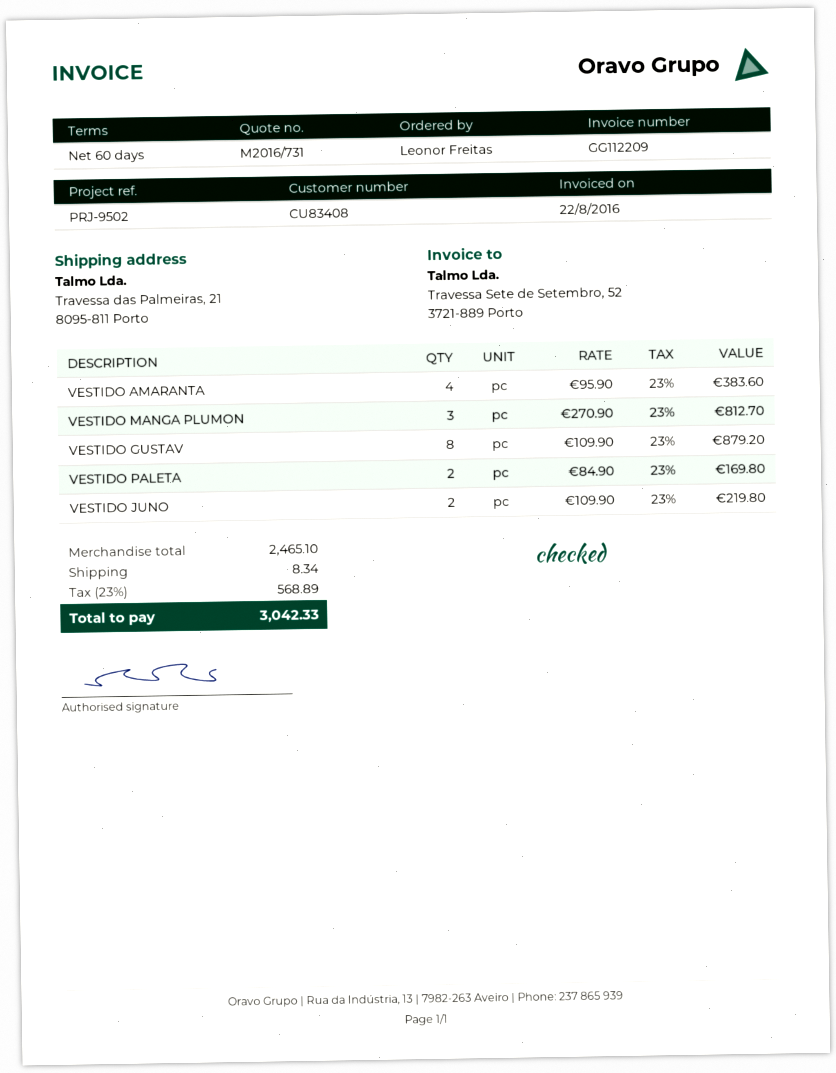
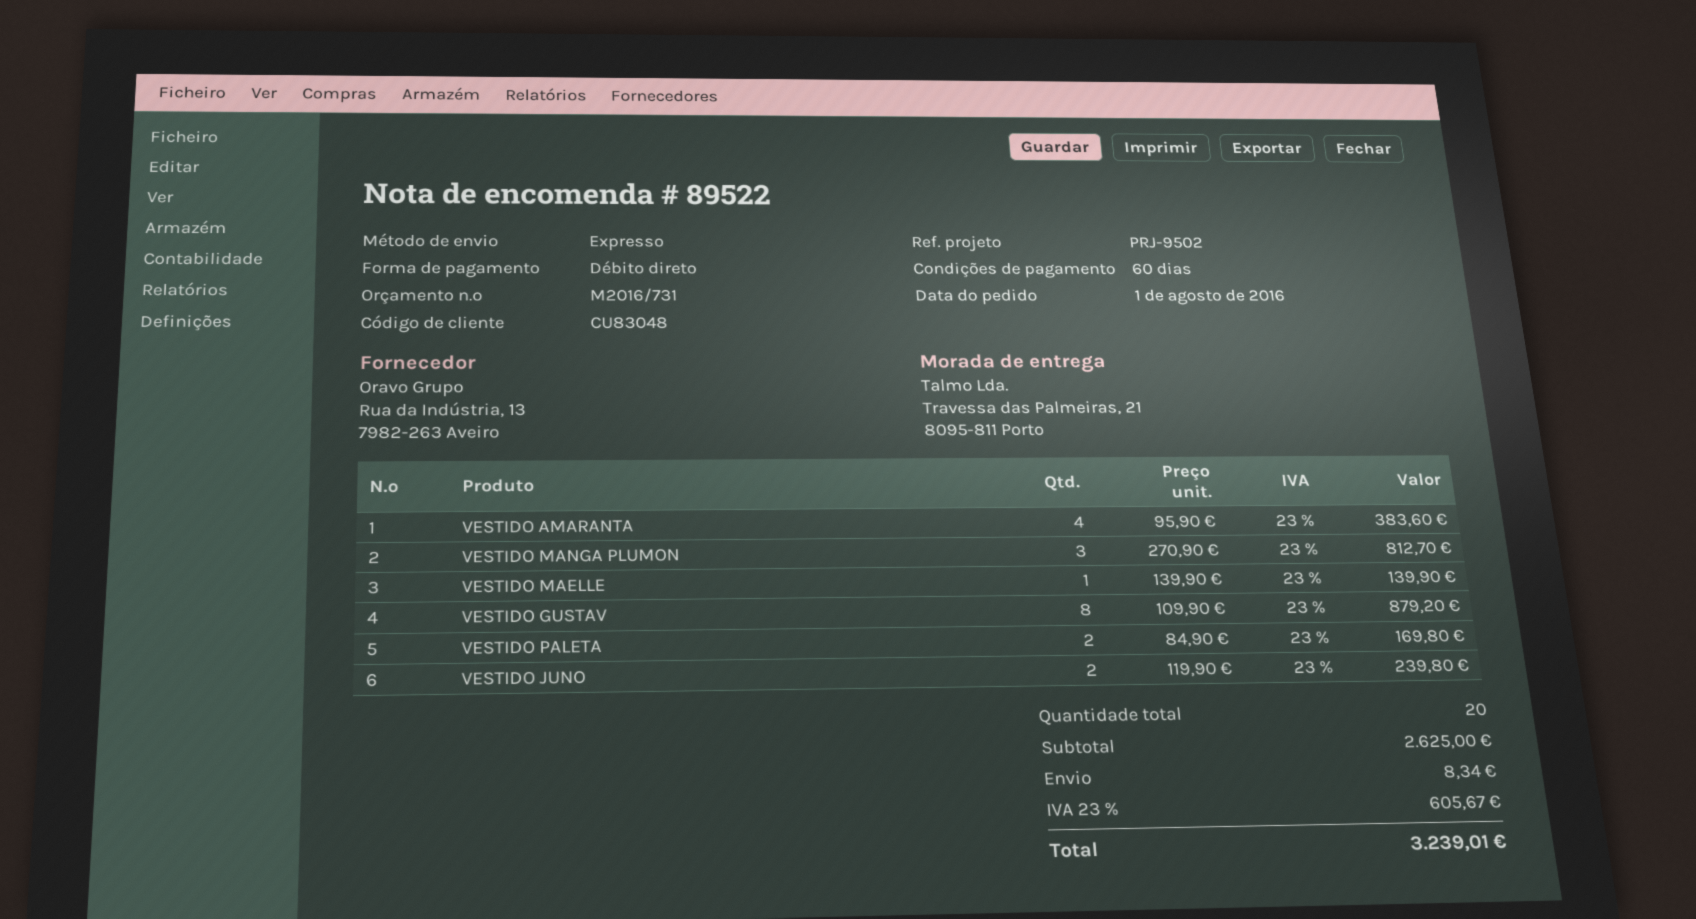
customer number: CU83408 -> CU83048
VESTIDO JUNO: 2 x 109.90 = 219.80 -> 2 x 119.90 = 239.80
VESTIDO MAELLE: none -> 1 x 139.90 = 139.90
subtotal: 2465.10 -> 2625.00
tax: 23% = 568.89 -> 23% = 605.67
total: 3042.33 -> 3239.01

